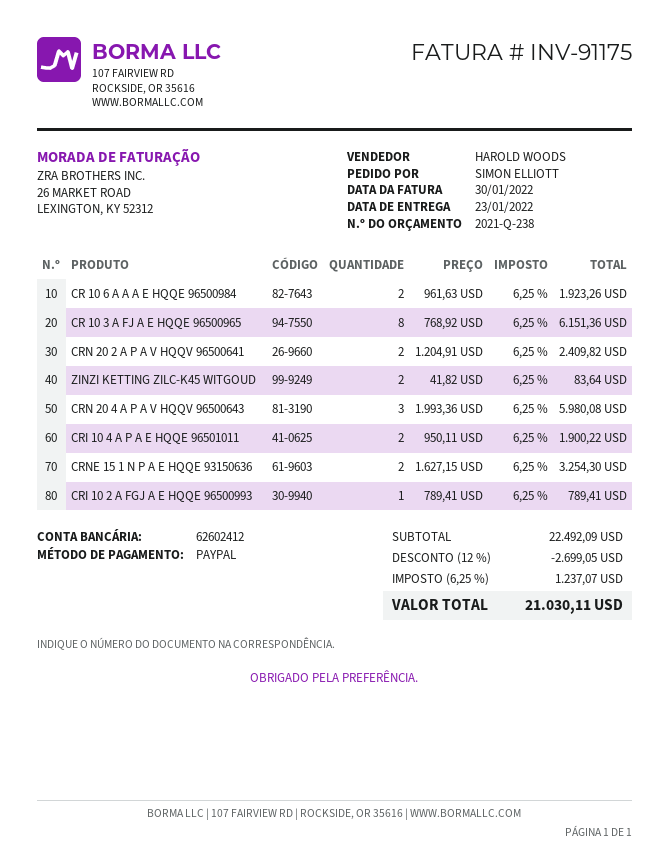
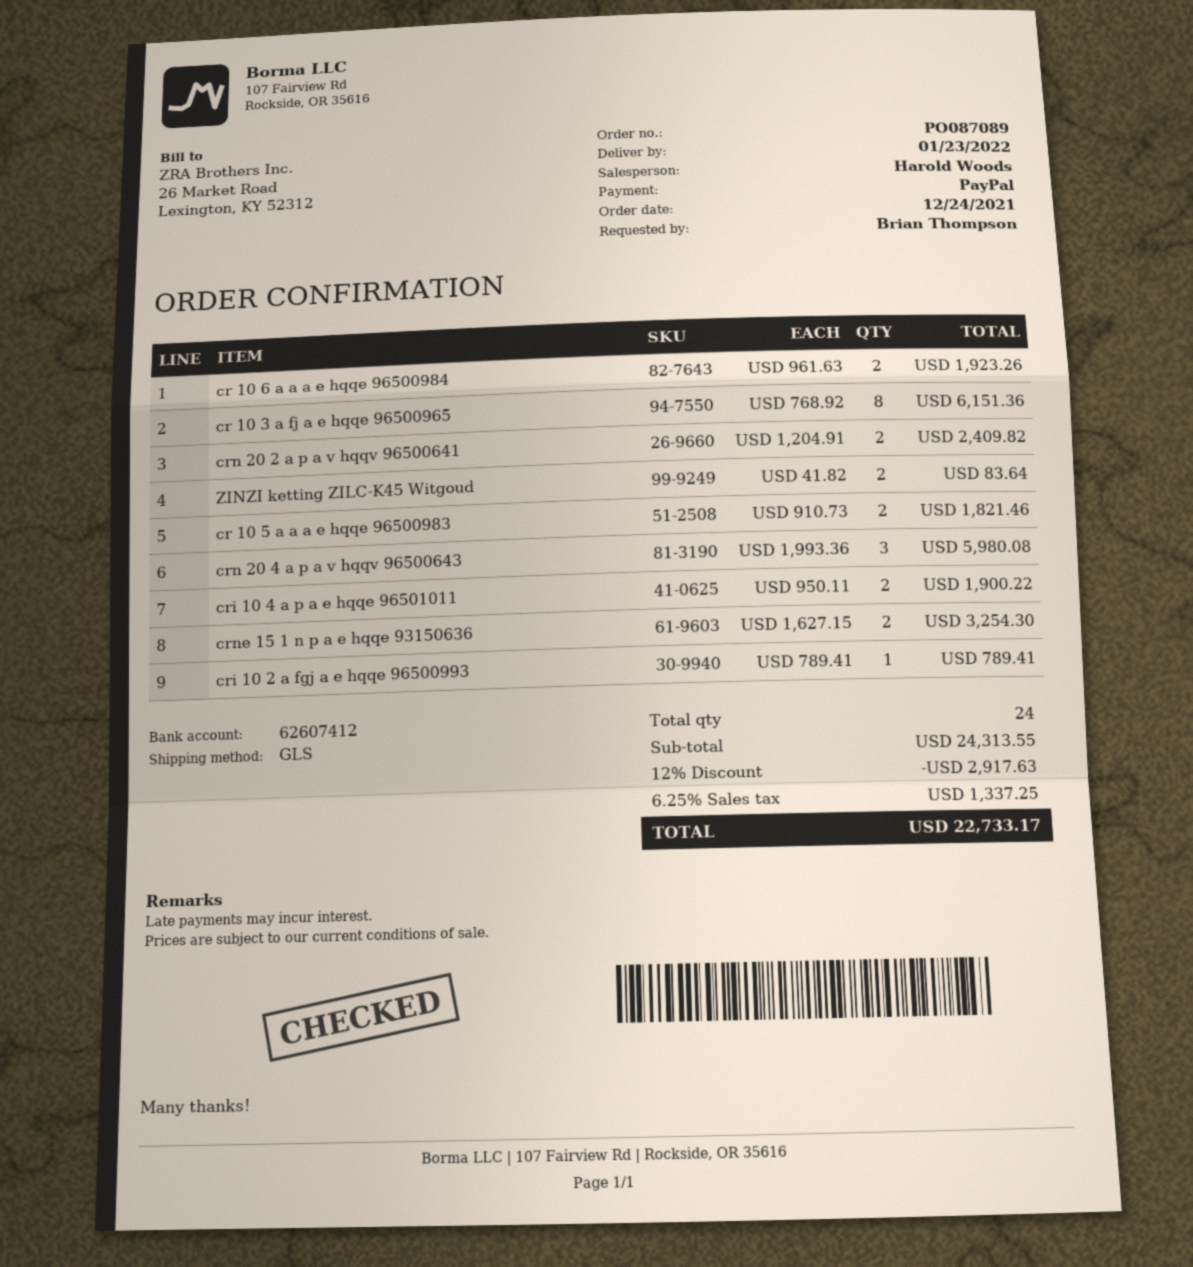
ordered by: SIMON ELLIOTT -> Brian Thompson
bank account: 62602412 -> 62607412
cr 10 5 a a a e hqqe 96500983: none -> 2 x 910.73 = 1821.46
subtotal: 22492.09 -> 24313.55
discount: 12% = 2699.05 -> 12% = 2917.63
tax: 6.25% = 1237.07 -> 6.25% = 1337.25
total: 21030.11 -> 22733.17

